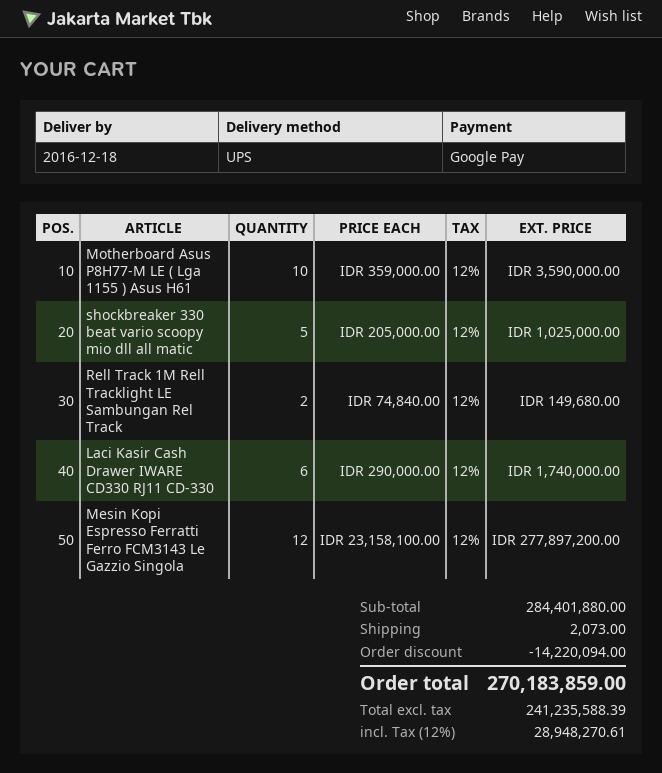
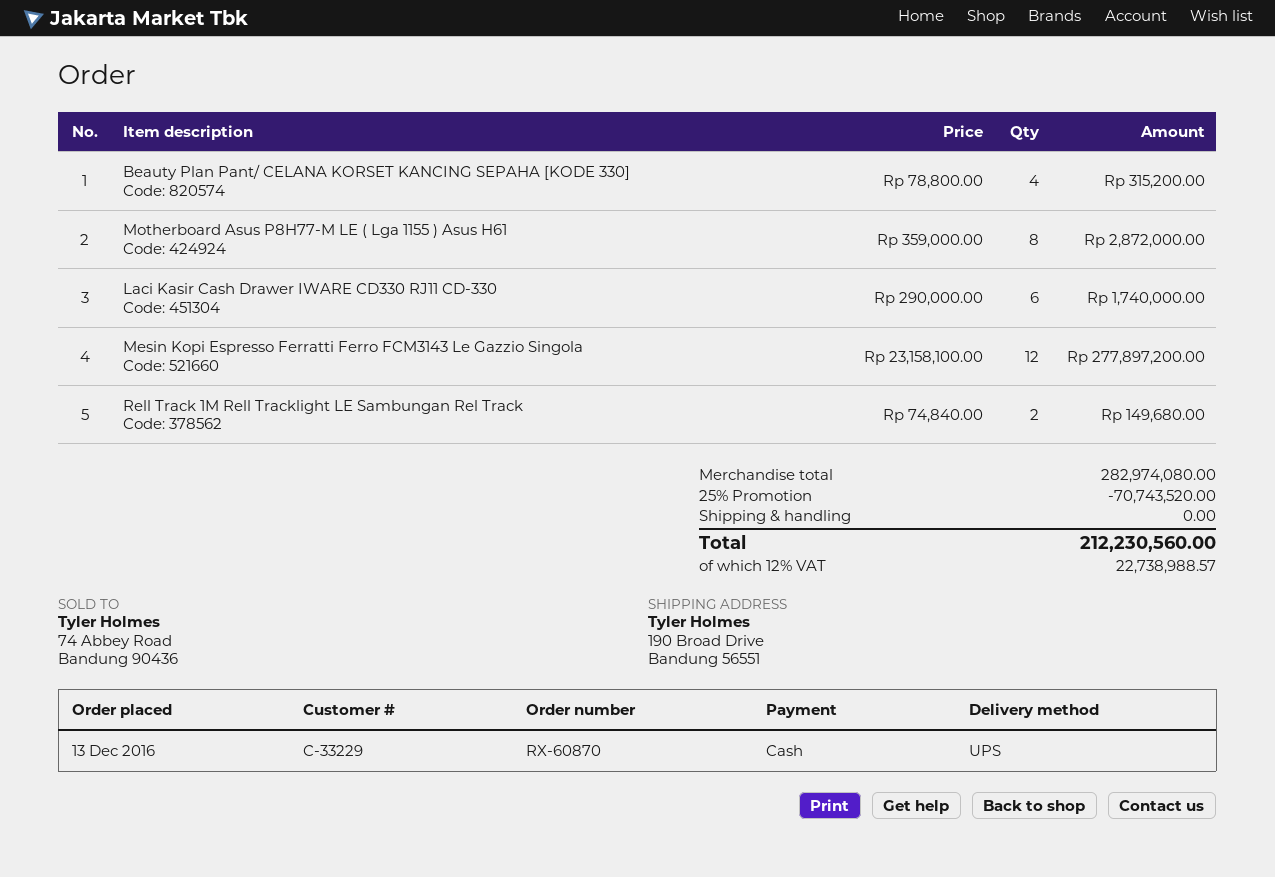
payment method: Google Pay -> cash
Motherboard Asus P8H77-M LE ( Lga 1155 ) Asus H61: 10 x 359000.00 = 3590000.00 -> 8 x 359000.00 = 2872000.00
shockbreaker 330 beat vario scoopy mio dll all matic: 5 x 205000.00 = 1025000.00 -> none
Beauty Plan Pant/ CELANA KORSET KANCING SEPAHA [KODE 330]: none -> 4 x 78800.00 = 315200.00
subtotal: 284401880.00 -> 282974080.00
discount: 14220094.00 -> 70743520.00
shipping: 2073.00 -> 0.00
tax: 12% = 28948270.61 -> 12% = 22738988.57
total: 270183859.00 -> 212230560.00

